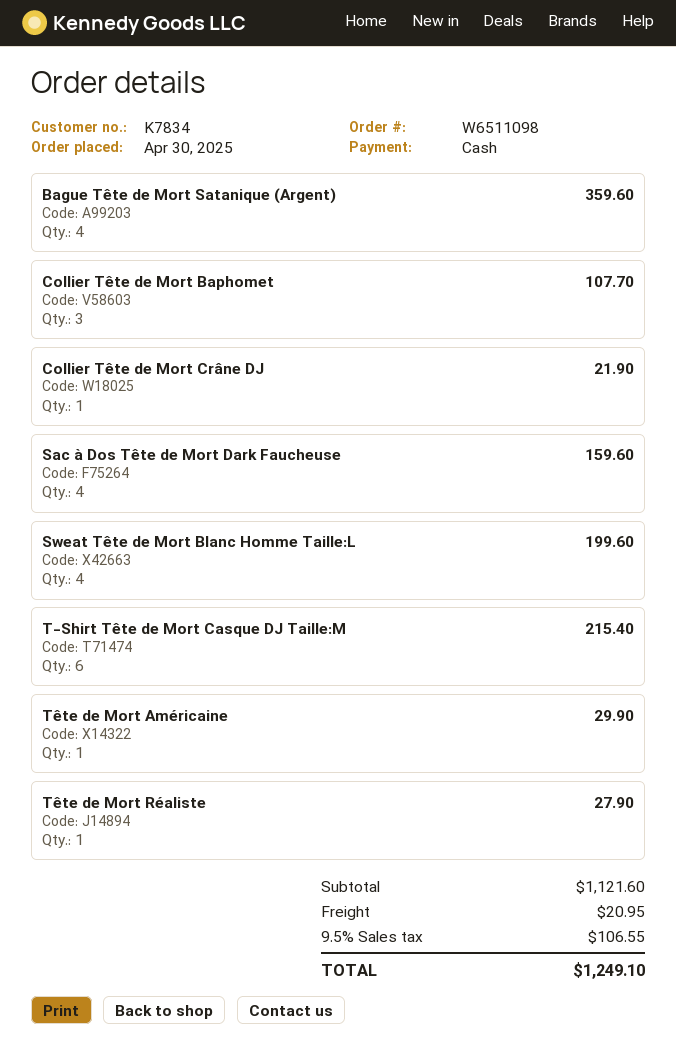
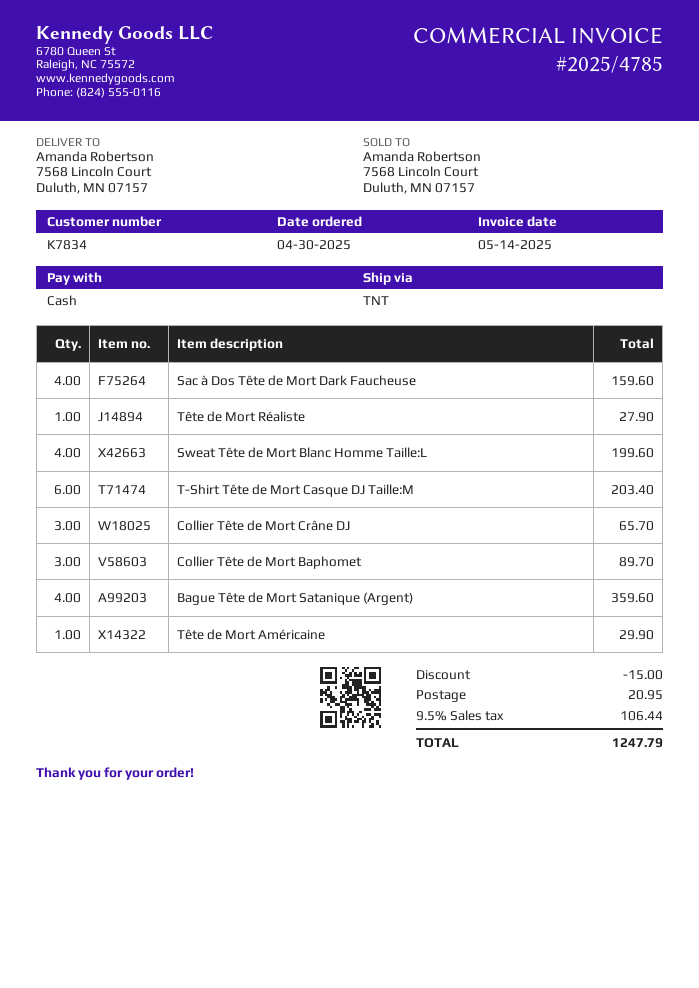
Collier Tête de Mort Baphomet: 3 for 107.70 -> 3 for 89.70
Collier Tête de Mort Crâne DJ: 1 for 21.90 -> 3 for 65.70
T-Shirt Tête de Mort Casque DJ Taille:M: 6 for 215.40 -> 6 for 203.40
discount: none -> 15.00
tax: 9.5% = 106.55 -> 9.5% = 106.44
total: 1249.10 -> 1247.79

